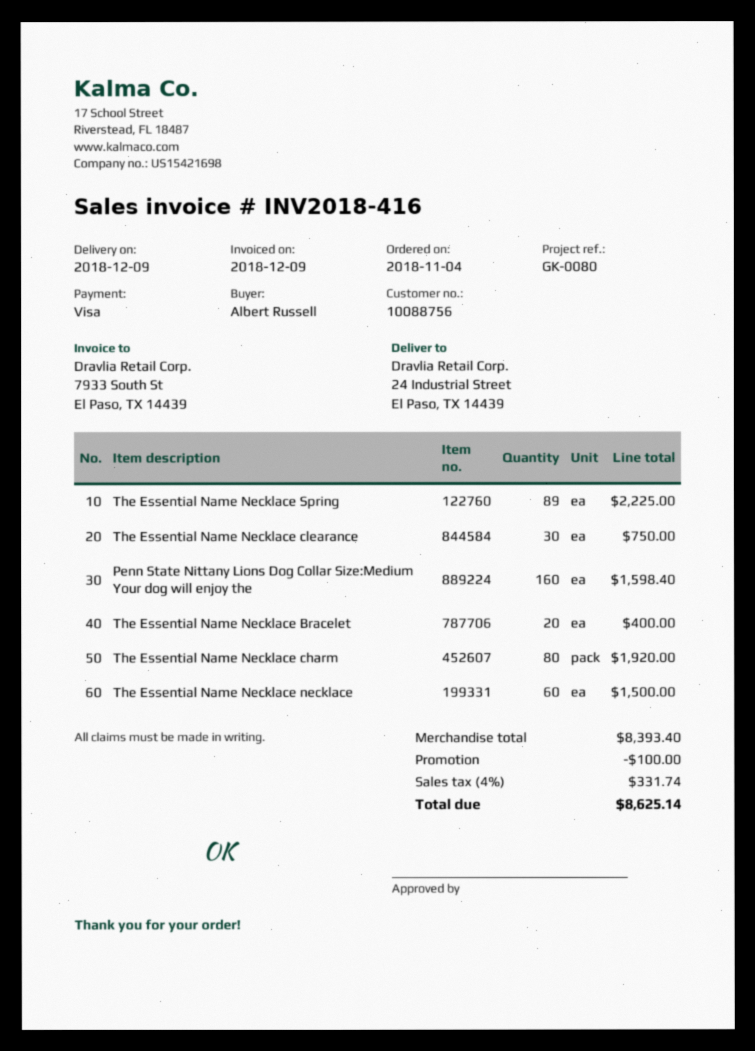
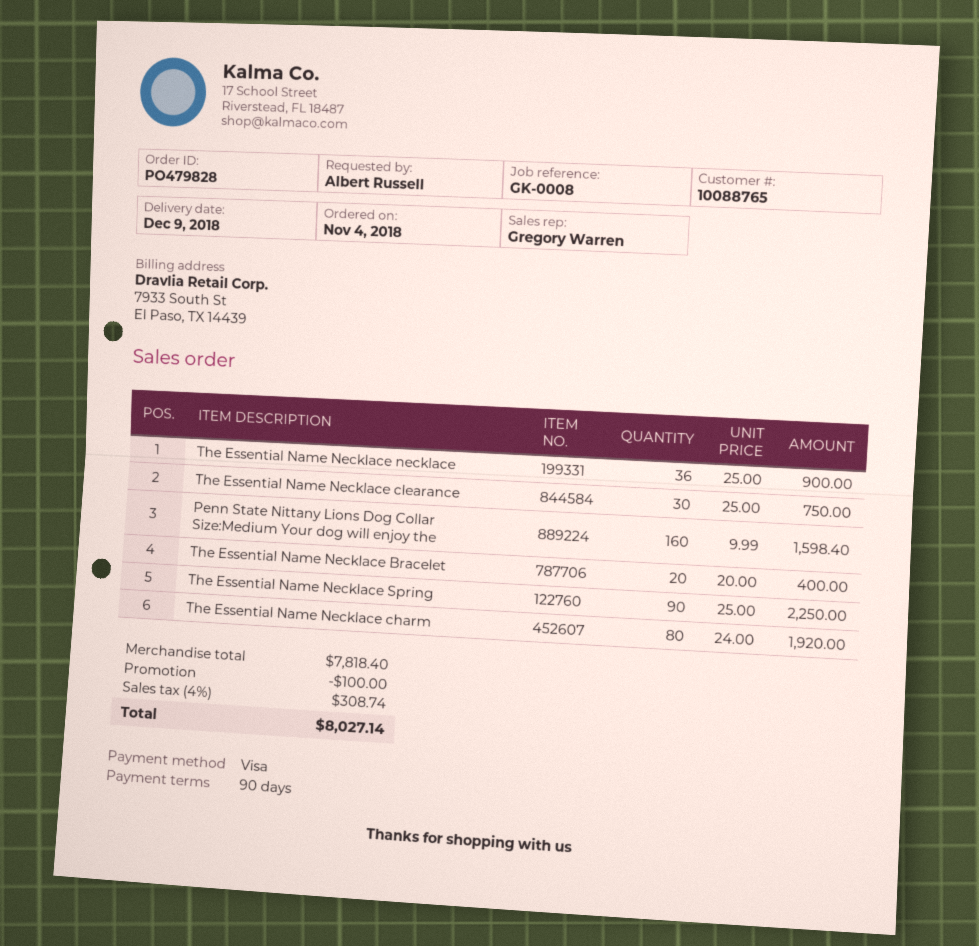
customer number: 10088756 -> 10088765
reference: GK-0080 -> GK-0008
The Essential Name Necklace Spring: 89 for 2225.00 -> 90 for 2250.00
The Essential Name Necklace necklace: 60 for 1500.00 -> 36 for 900.00
subtotal: 8393.40 -> 7818.40
tax: 4% = 331.74 -> 4% = 308.74
total: 8625.14 -> 8027.14

